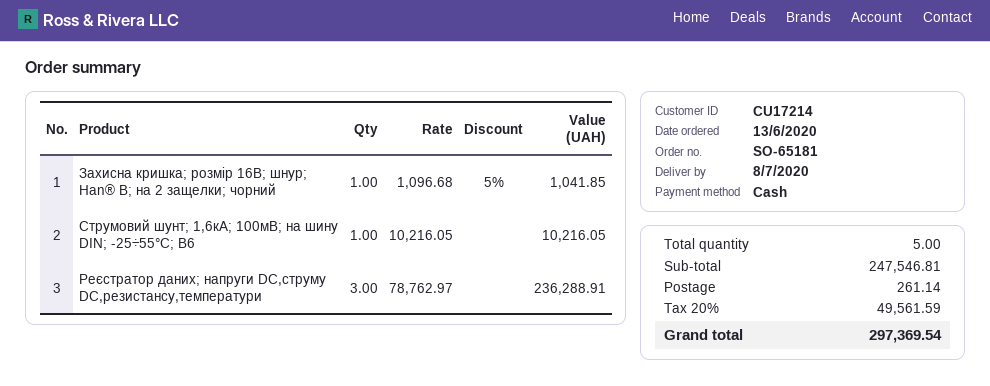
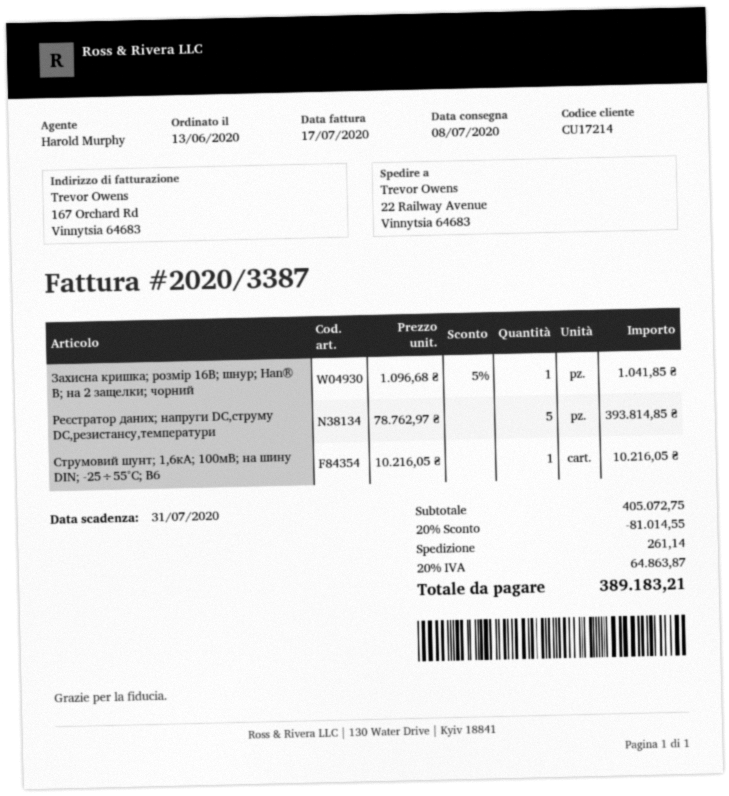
Реєстратор даних; напруги DC,струму DC,резистансу,температури: 3 x 78762.97 = 236288.91 -> 5 x 78762.97 = 393814.85
subtotal: 247546.81 -> 405072.75
discount: none -> 20% = 81014.55
tax: 20% = 49561.59 -> 20% = 64863.87
total: 297369.54 -> 389183.21

